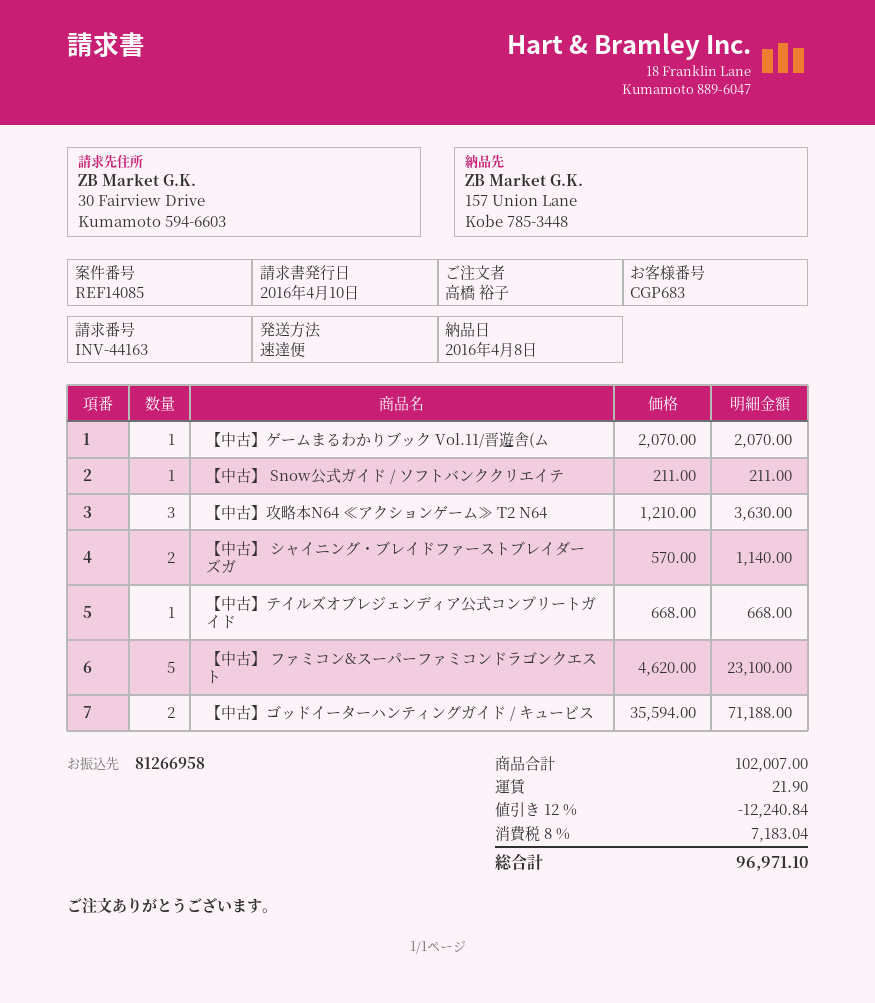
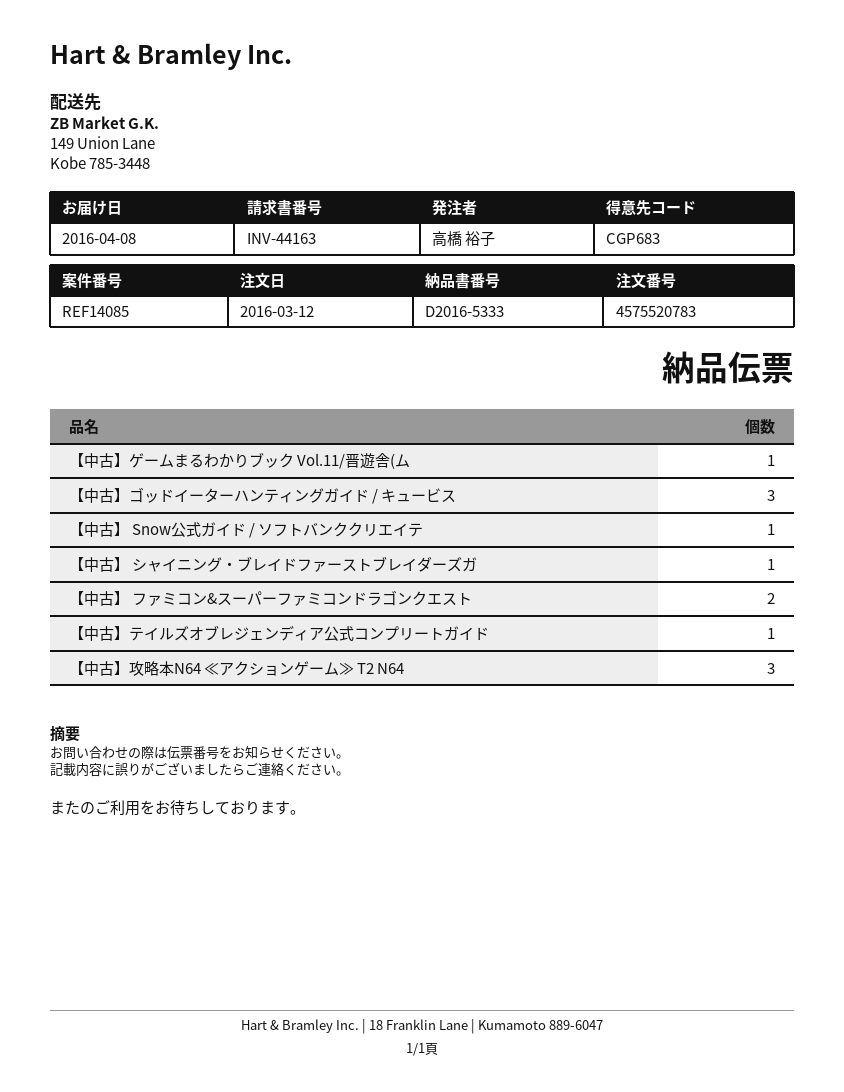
ship to: 157 Union Lane, Kobe 785-3448 -> 149 Union Lane, Kobe 785-3448
【中古】 シャイニング・ブレイドファーストブレイダーズガ: 2 -> 1
【中古】 ファミコン&スーパーファミコンドラゴンクエスト: 5 -> 2
【中古】ゴッドイーターハンティングガイド / キュービス: 2 -> 3

